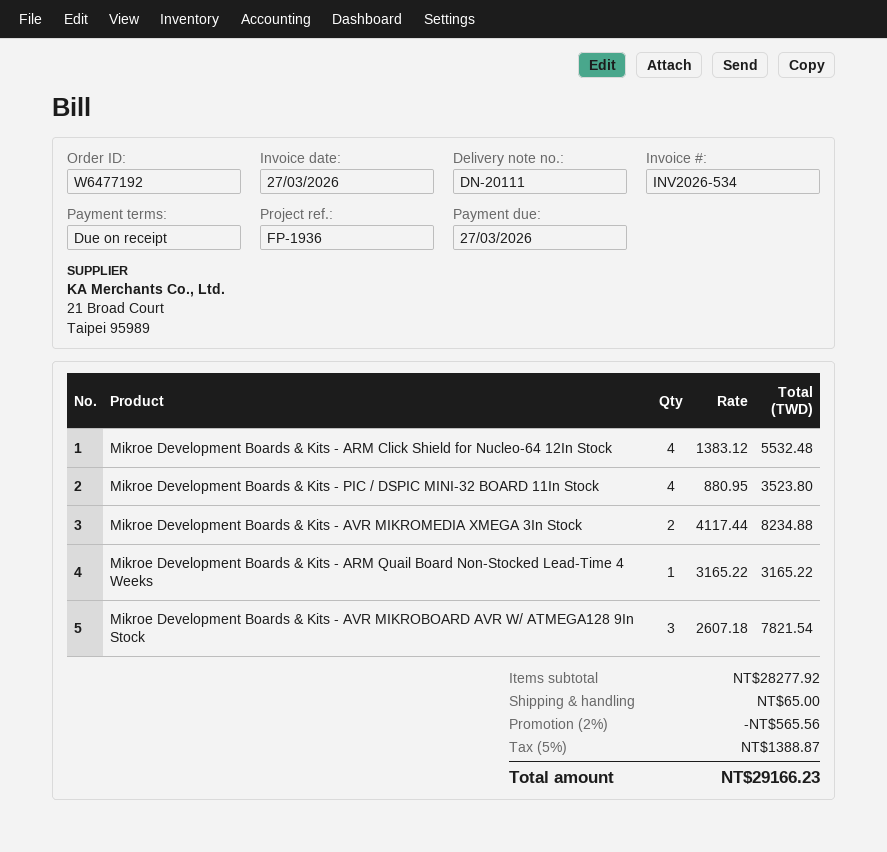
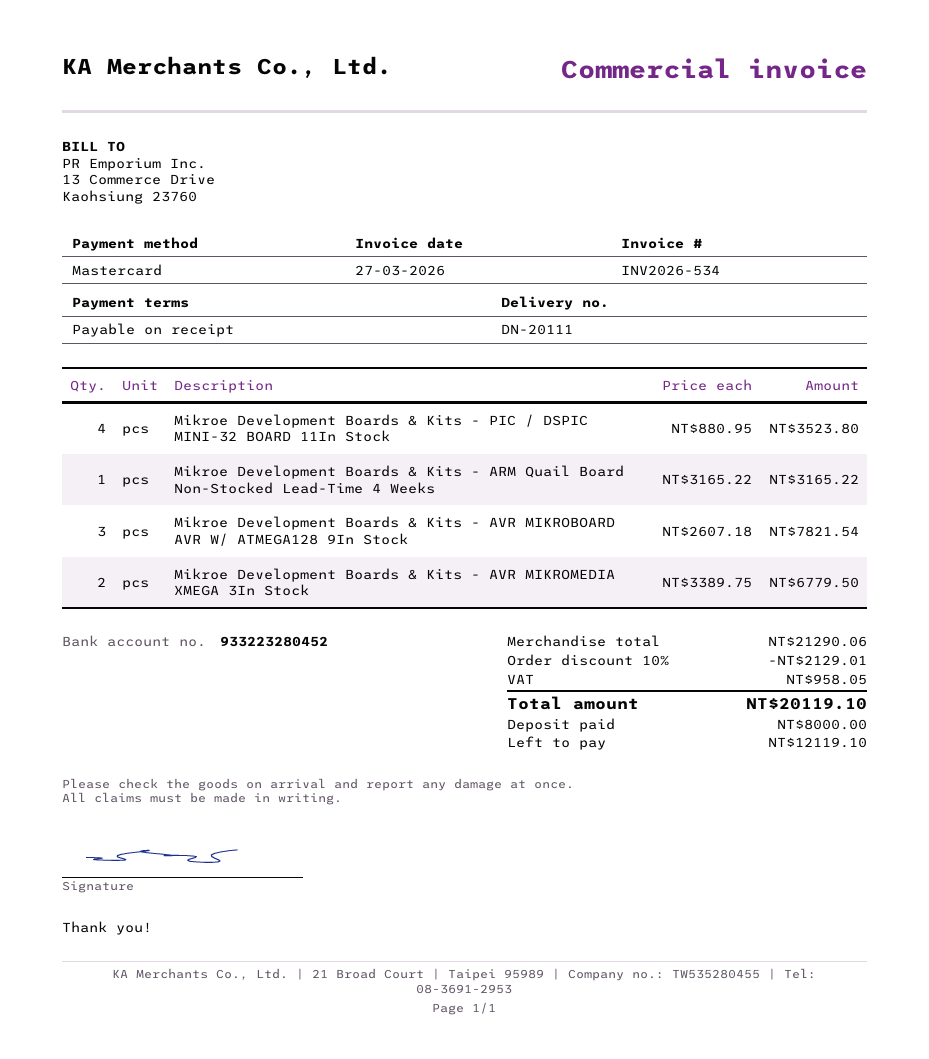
Mikroe Development Boards & Kits - ARM Click Shield for Nucleo-64 12In Stock: 4 x 1383.12 = 5532.48 -> none
Mikroe Development Boards & Kits - AVR MIKROMEDIA XMEGA 3In Stock: 2 x 4117.44 = 8234.88 -> 2 x 3389.75 = 6779.50
subtotal: 28277.92 -> 21290.06
discount: 2% = 565.56 -> 10% = 2129.01
shipping: 65.00 -> none
tax: 1388.87 -> 958.05
total: 29166.23 -> 20119.10

